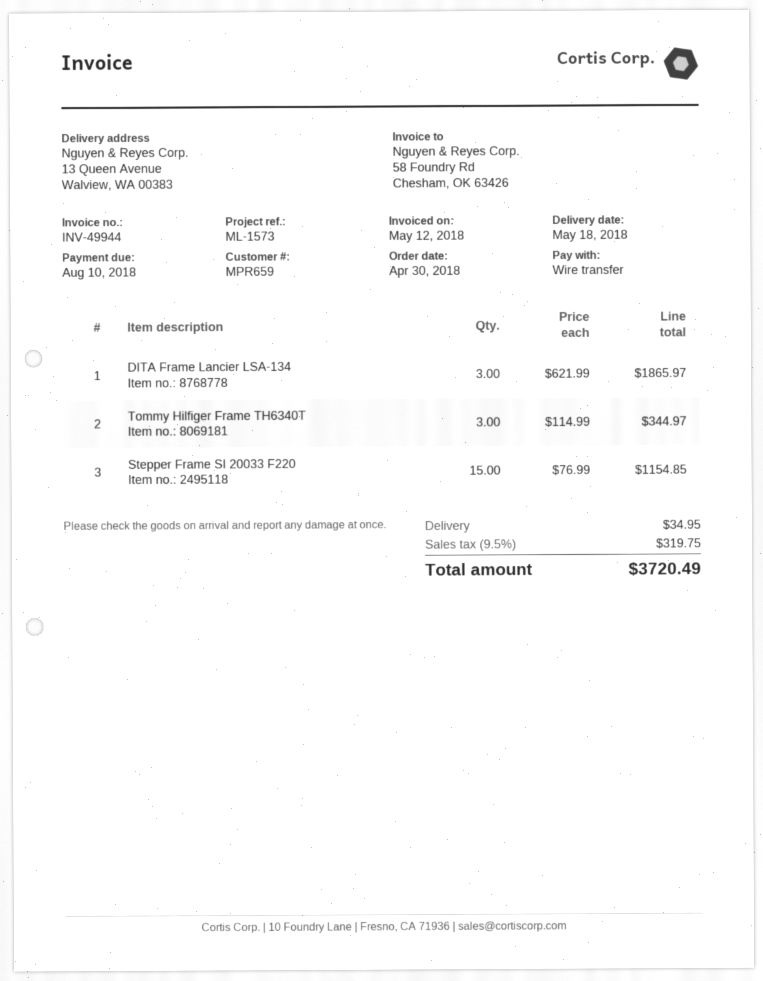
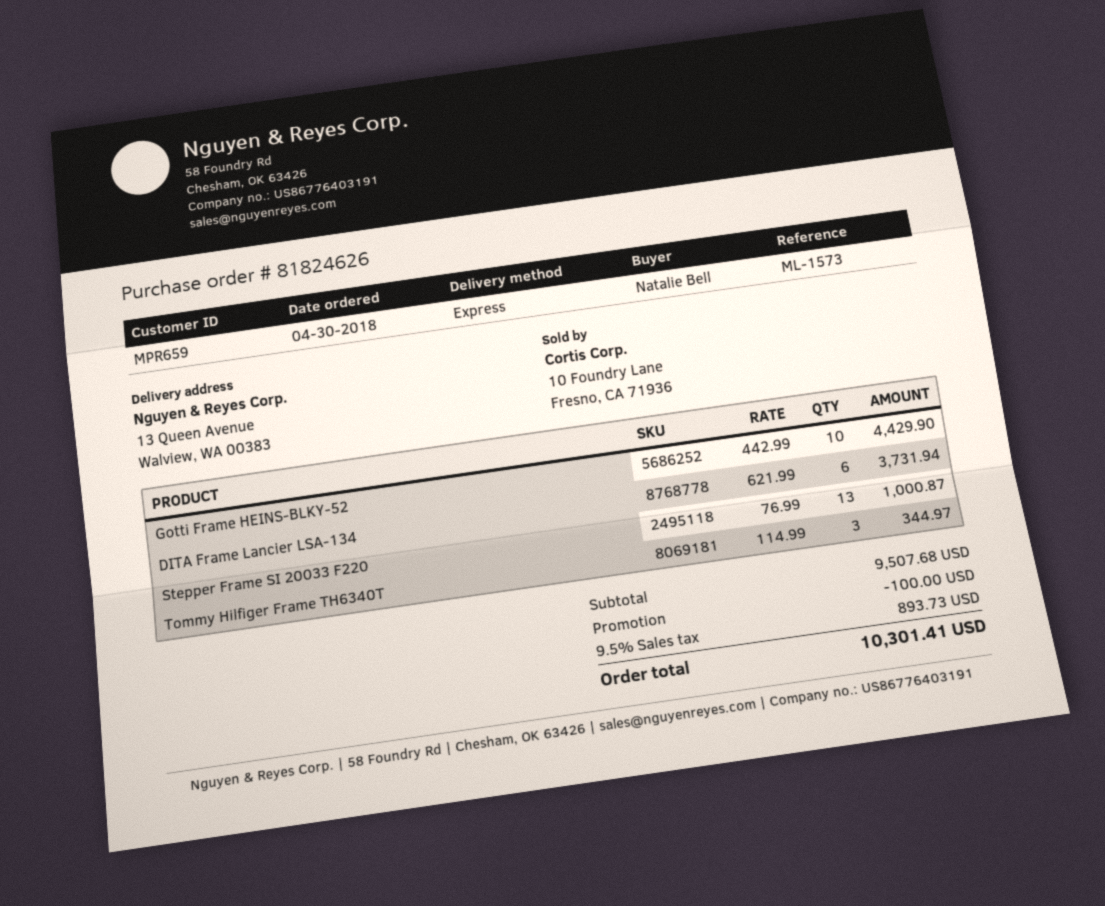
DITA Frame Lancier LSA-134: 3 x 621.99 = 1865.97 -> 6 x 621.99 = 3731.94
Stepper Frame SI 20033 F220: 15 x 76.99 = 1154.85 -> 13 x 76.99 = 1000.87
Gotti Frame HEINS-BLKY-52: none -> 10 x 442.99 = 4429.90
discount: none -> 100.00
shipping: 34.95 -> none
tax: 9.5% = 319.75 -> 9.5% = 893.73
total: 3720.49 -> 10301.41

